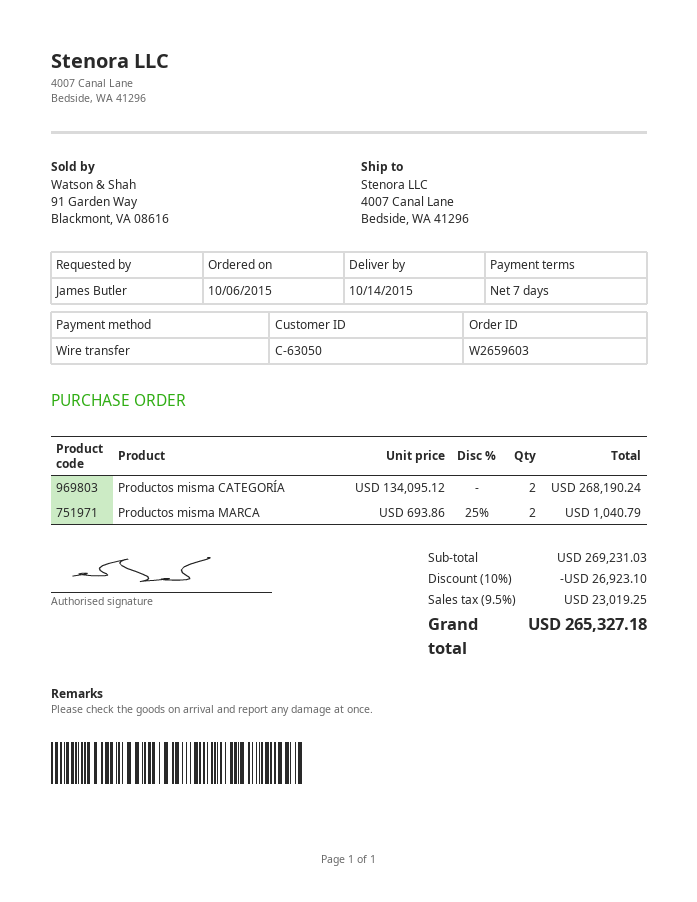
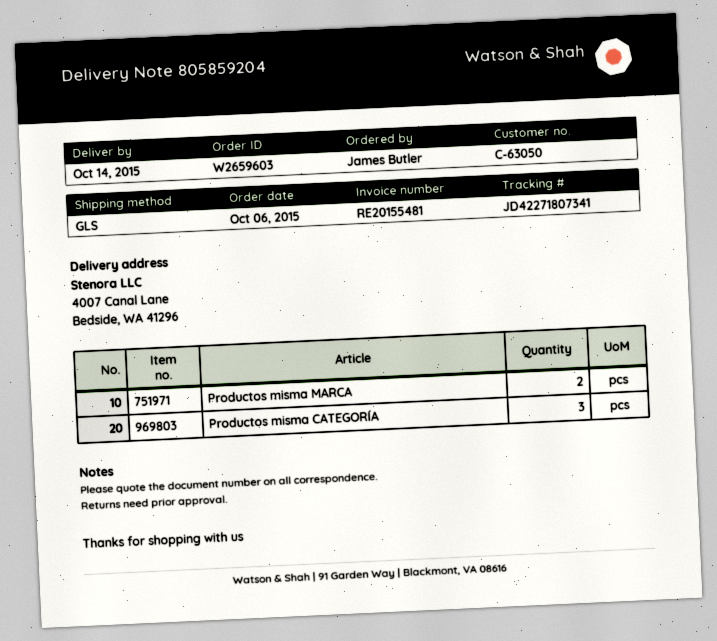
Productos misma CATEGORÍA: 2 -> 3

